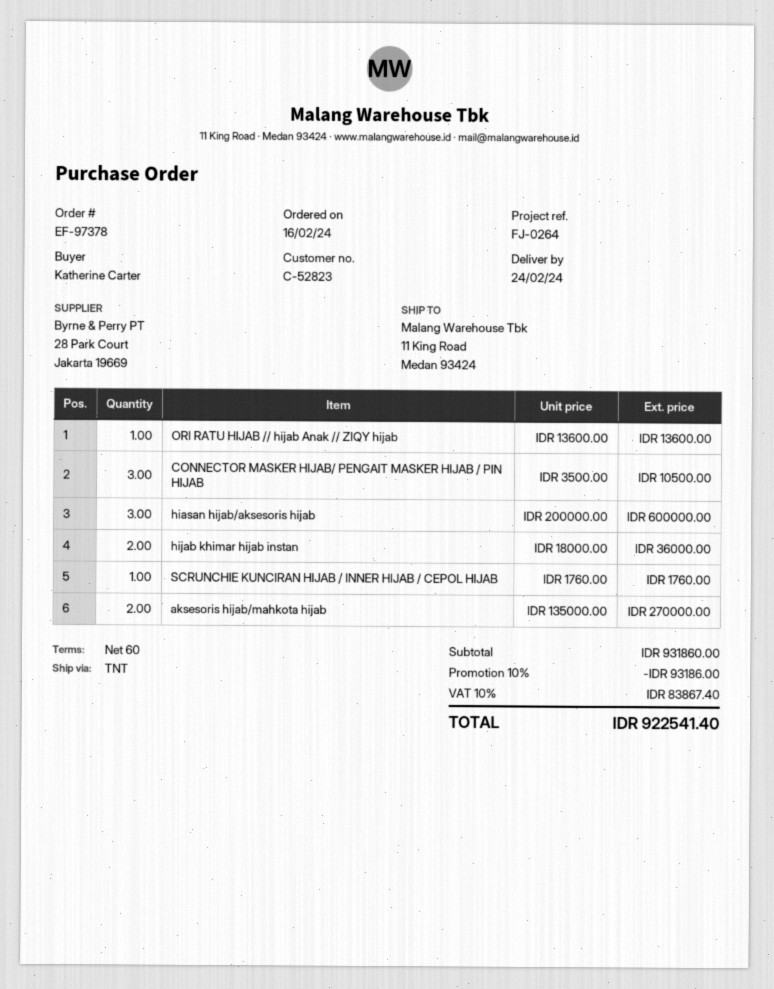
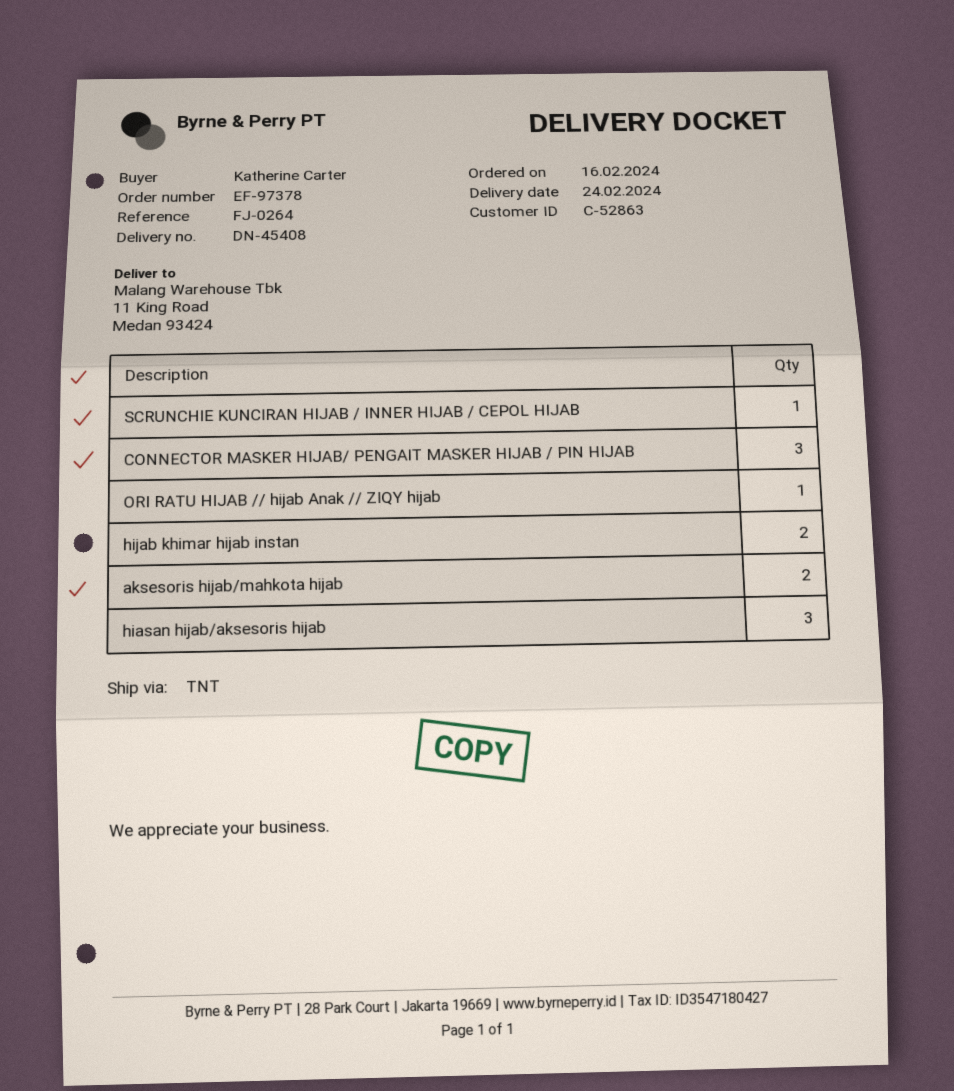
customer number: C-52823 -> C-52863

